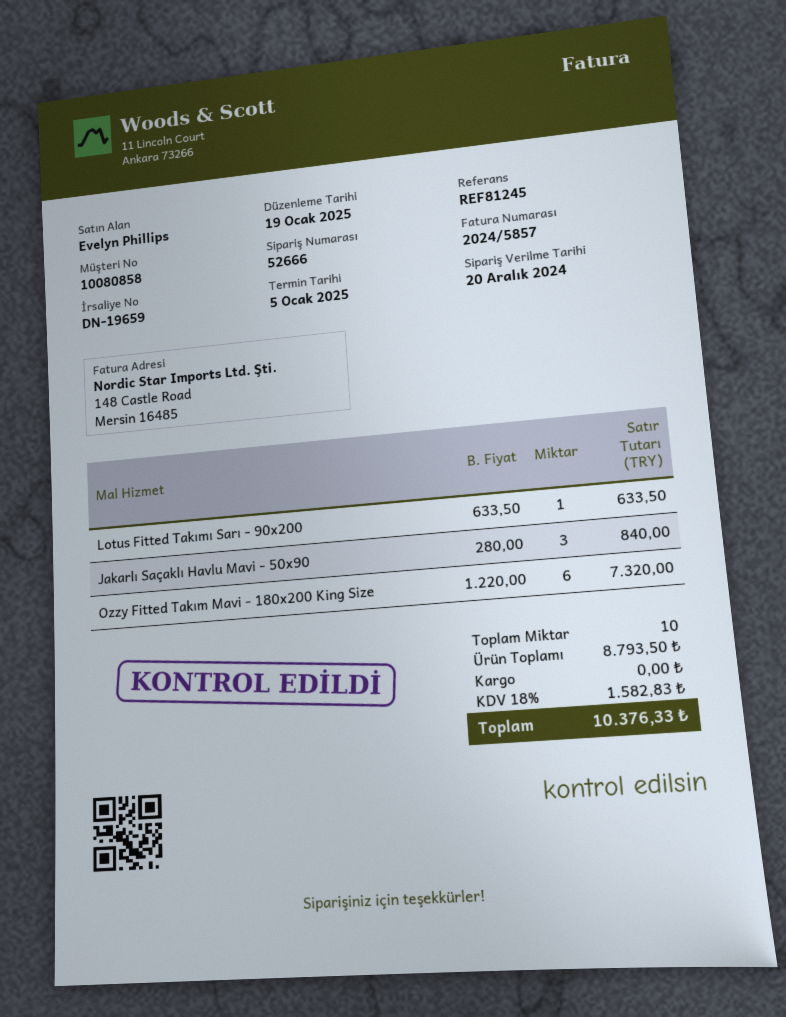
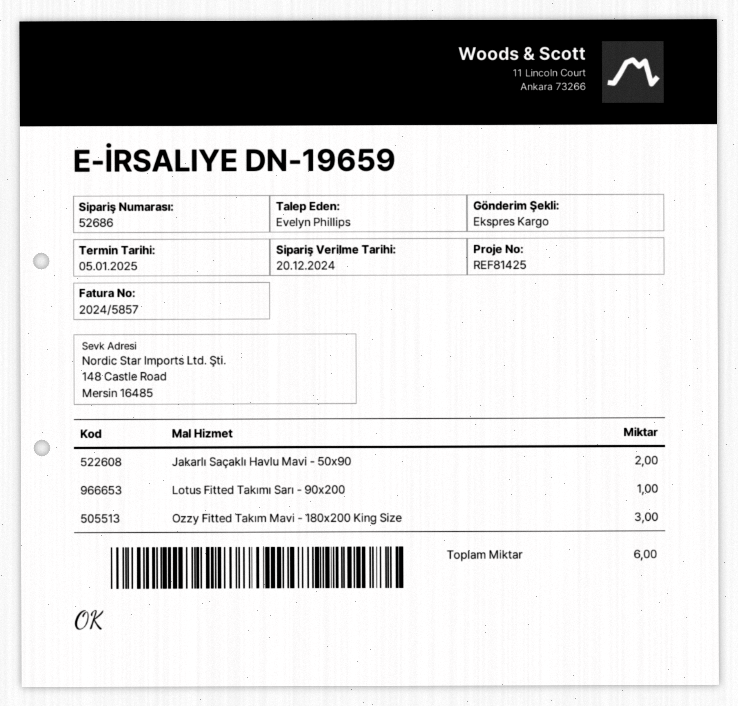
order number: 52666 -> 52686
reference: REF81245 -> REF81425
Jakarlı Saçaklı Havlu Mavi - 50x90: 3 -> 2
Ozzy Fitted Takım Mavi - 180x200 King Size: 6 -> 3
total quantity: 10 -> 6

